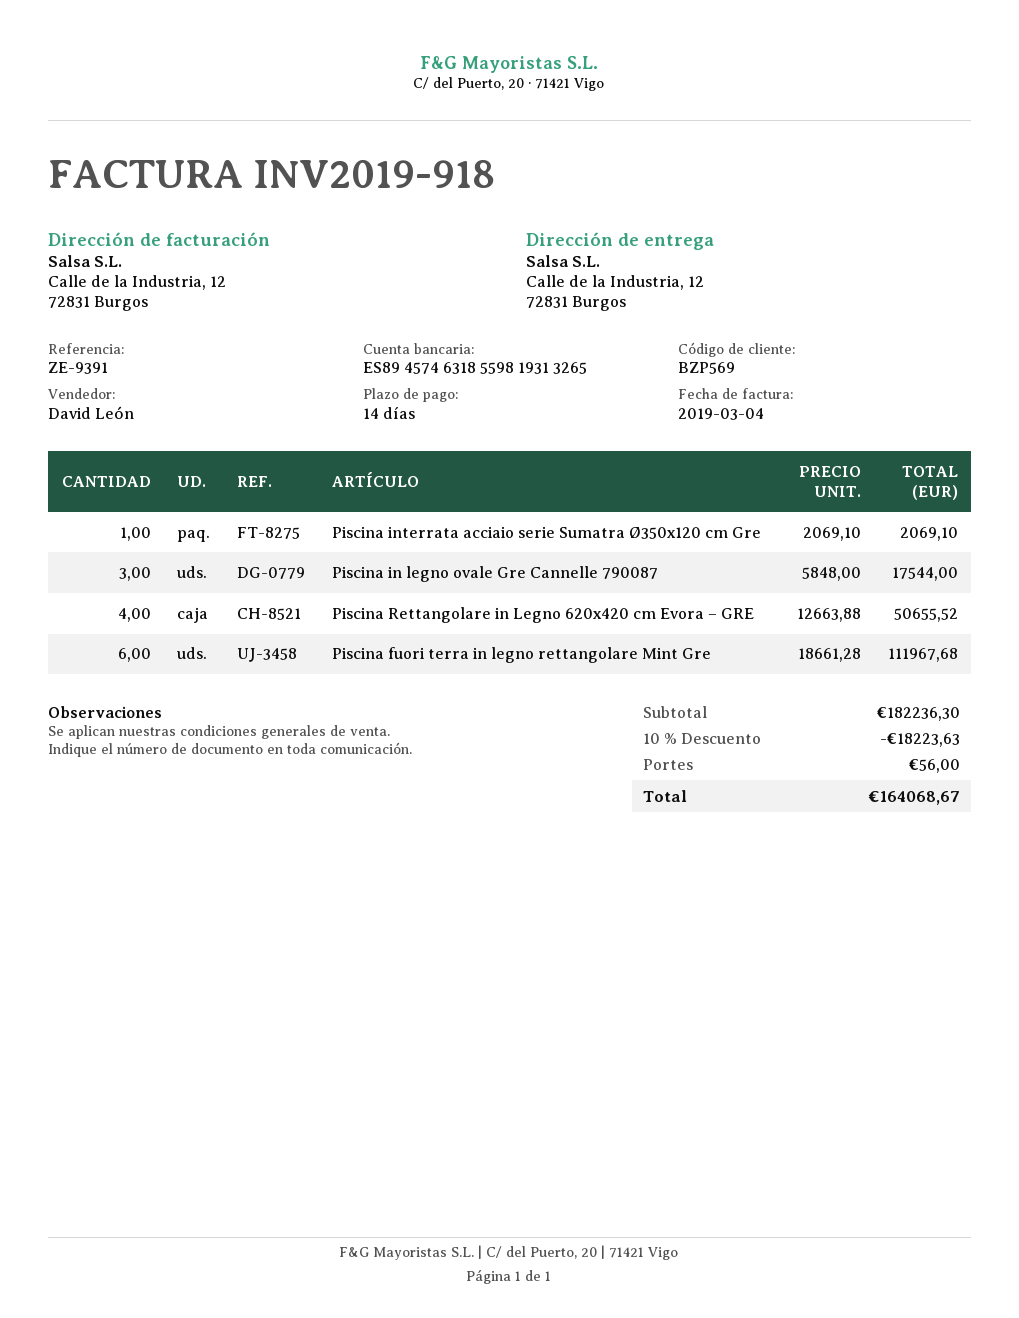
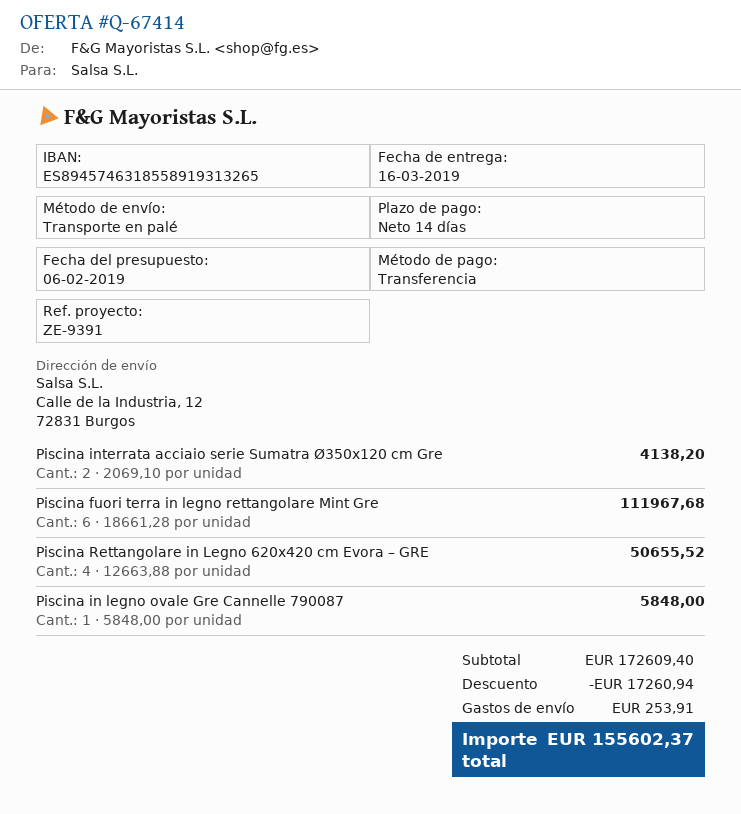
bank account: ES8945746318559819313265 -> ES8945746318558919313265
Piscina interrata acciaio serie Sumatra Ø350x120 cm Gre: 1 x 2069.10 = 2069.10 -> 2 x 2069.10 = 4138.20
Piscina in legno ovale Gre Cannelle 790087: 3 x 5848.00 = 17544.00 -> 1 x 5848.00 = 5848.00
subtotal: 182236.30 -> 172609.40
discount: 18223.63 -> 17260.94
shipping: 56.00 -> 253.91
total: 164068.67 -> 155602.37

